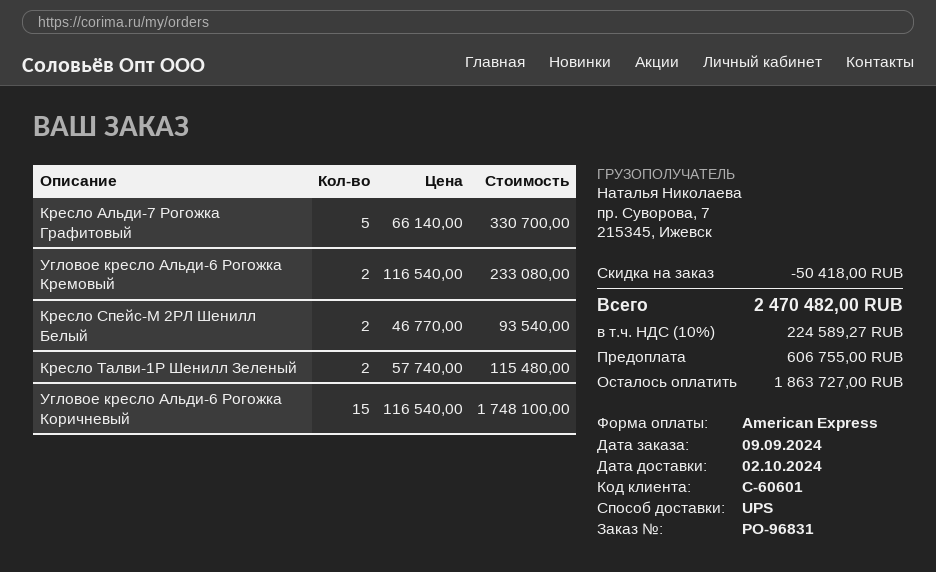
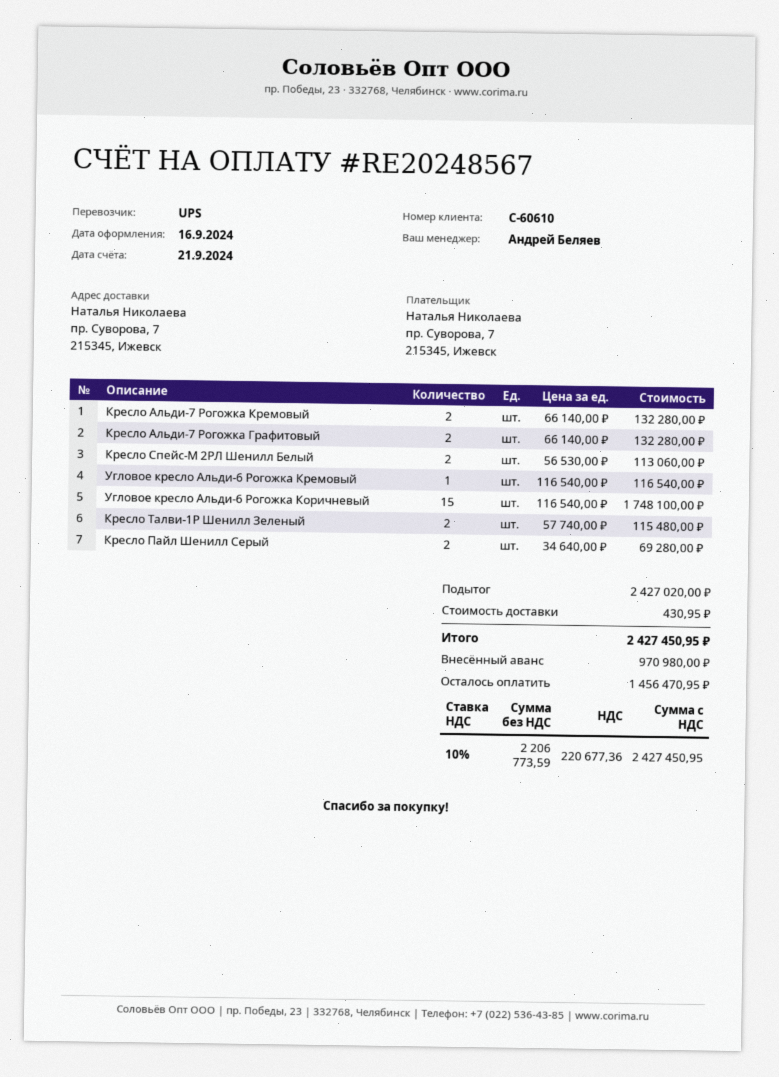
order date: 2024-09-09 -> 2024-09-16
customer number: C-60601 -> C-60610
Кресло Альди-7 Рогожка Графитовый: 5 x 66140.00 = 330700.00 -> 2 x 66140.00 = 132280.00
Угловое кресло Альди-6 Рогожка Кремовый: 2 x 116540.00 = 233080.00 -> 1 x 116540.00 = 116540.00
Кресло Спейс-М 2РЛ Шенилл Белый: 2 x 46770.00 = 93540.00 -> 2 x 56530.00 = 113060.00
Кресло Альди-7 Рогожка Кремовый: none -> 2 x 66140.00 = 132280.00
Кресло Пайл Шенилл Серый: none -> 2 x 34640.00 = 69280.00
discount: 50418.00 -> none
shipping: none -> 430.95
tax: 10% = 224589.27 -> 10% = 220677.36
total: 2470482.00 -> 2427450.95
deposit: 606755.00 -> 970980.00
balance: 1863727.00 -> 1456470.95

